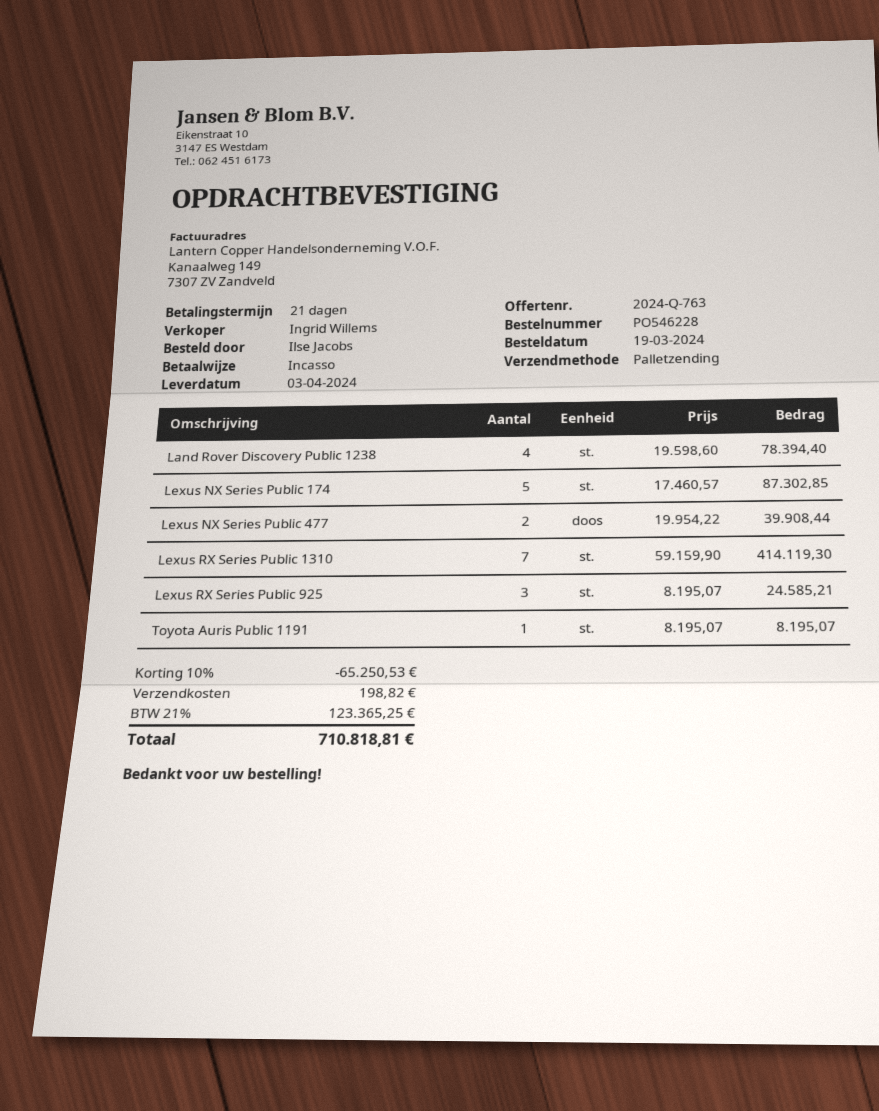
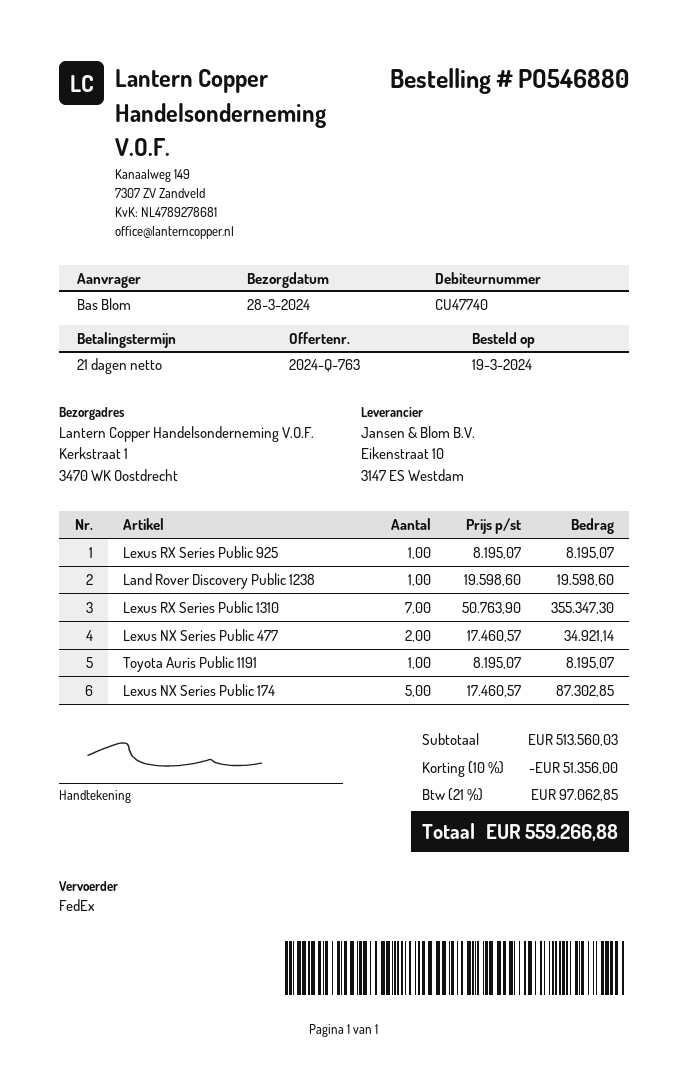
order number: PO546228 -> PO546880
delivery date: 2024-04-03 -> 2024-03-28
ordered by: Ilse Jacobs -> Bas Blom
shipping method: pallet freight -> FedEx
Land Rover Discovery Public 1238: 4 x 19598.60 = 78394.40 -> 1 x 19598.60 = 19598.60
Lexus NX Series Public 477: 2 x 19954.22 = 39908.44 -> 2 x 17460.57 = 34921.14
Lexus RX Series Public 1310: 7 x 59159.90 = 414119.30 -> 7 x 50763.90 = 355347.30
Lexus RX Series Public 925: 3 x 8195.07 = 24585.21 -> 1 x 8195.07 = 8195.07
discount: 10% = 65250.53 -> 10% = 51356.00
shipping: 198.82 -> none
tax: 21% = 123365.25 -> 21% = 97062.85
total: 710818.81 -> 559266.88

